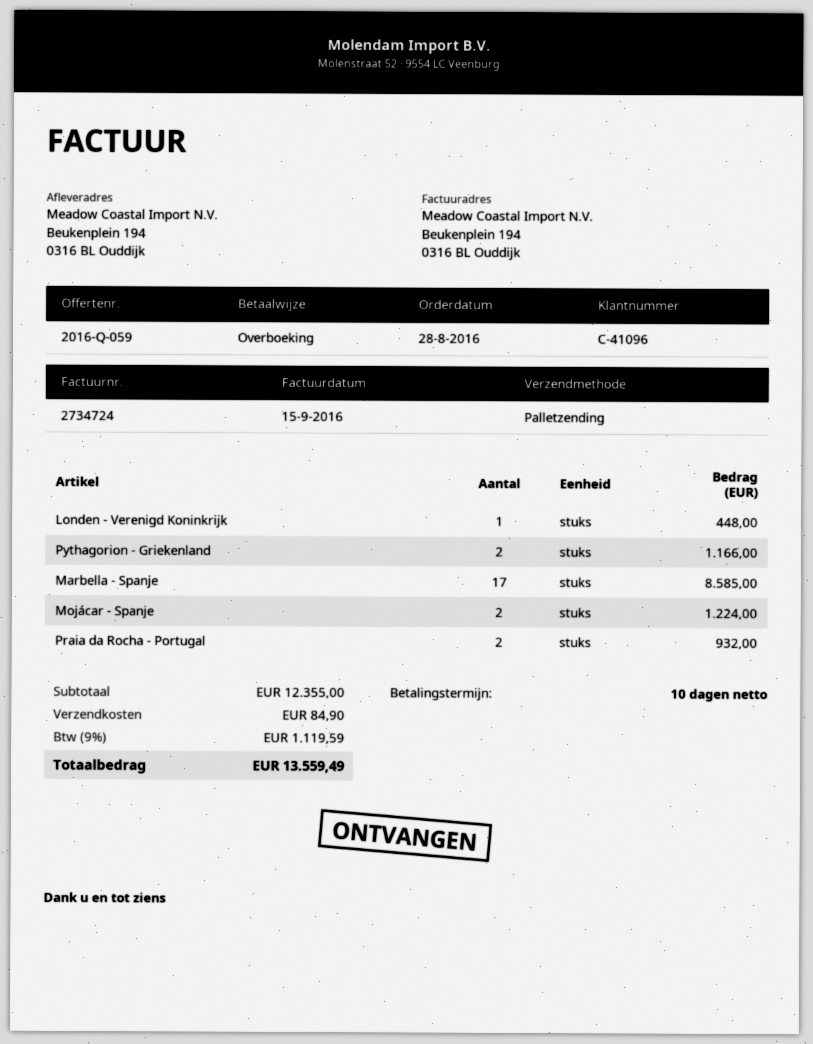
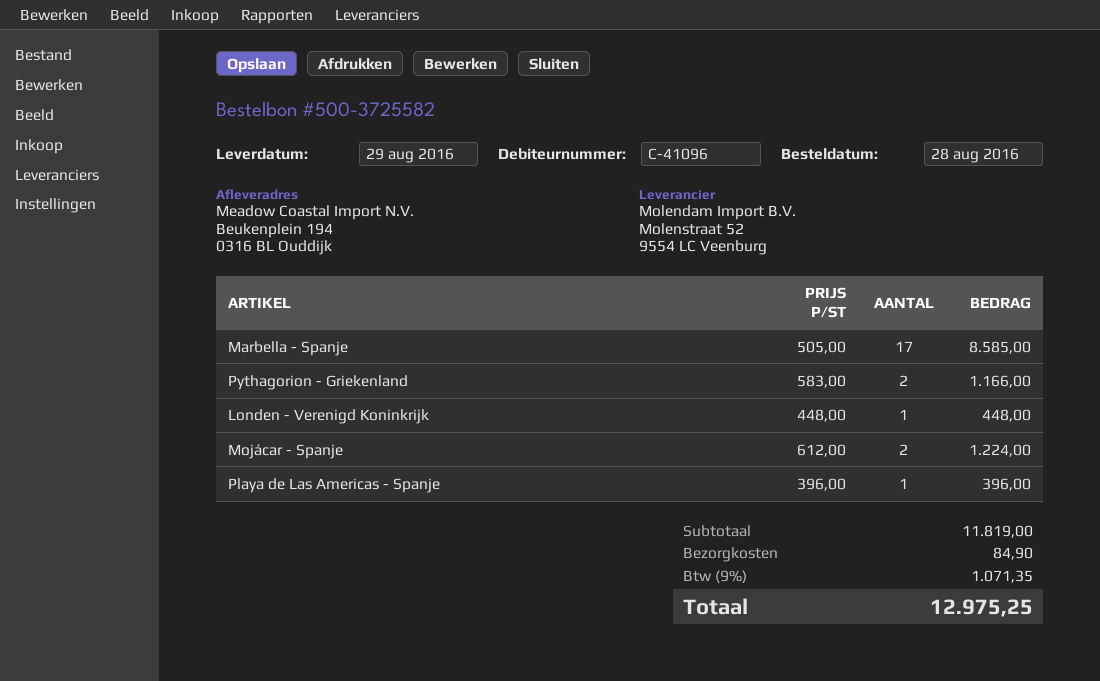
Praia da Rocha - Portugal: 2 for 932.00 -> none
Playa de Las Americas - Spanje: none -> 1 for 396.00
subtotal: 12355.00 -> 11819.00
tax: 9% = 1119.59 -> 9% = 1071.35
total: 13559.49 -> 12975.25

